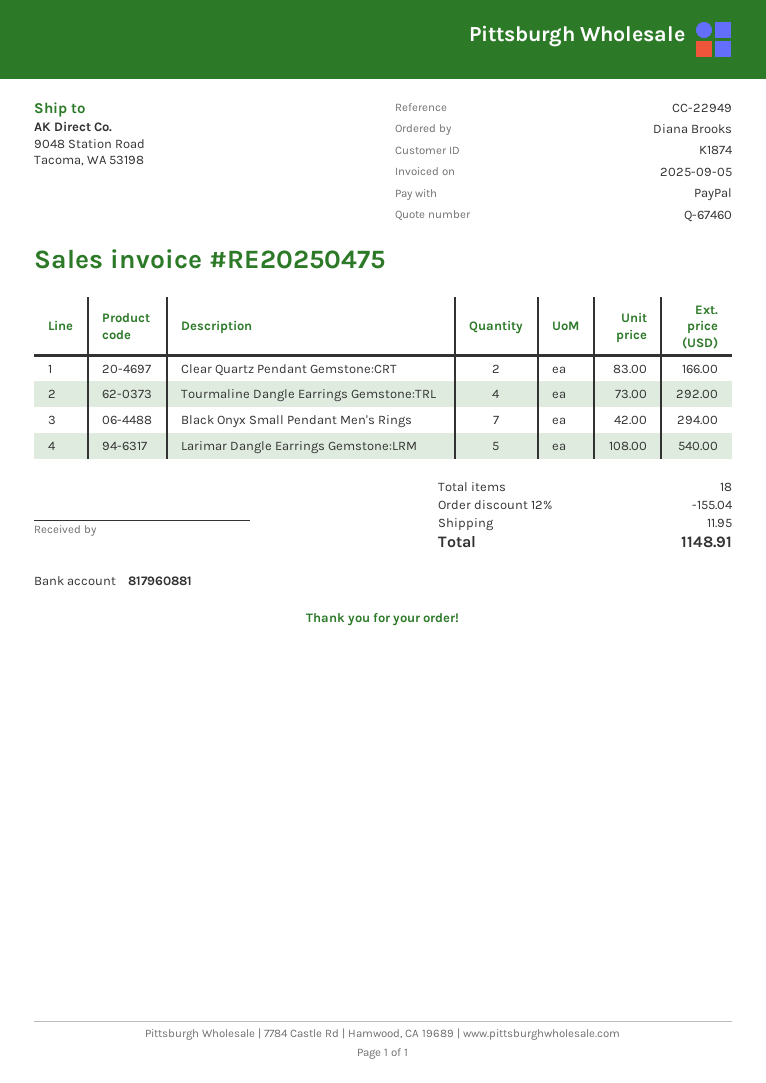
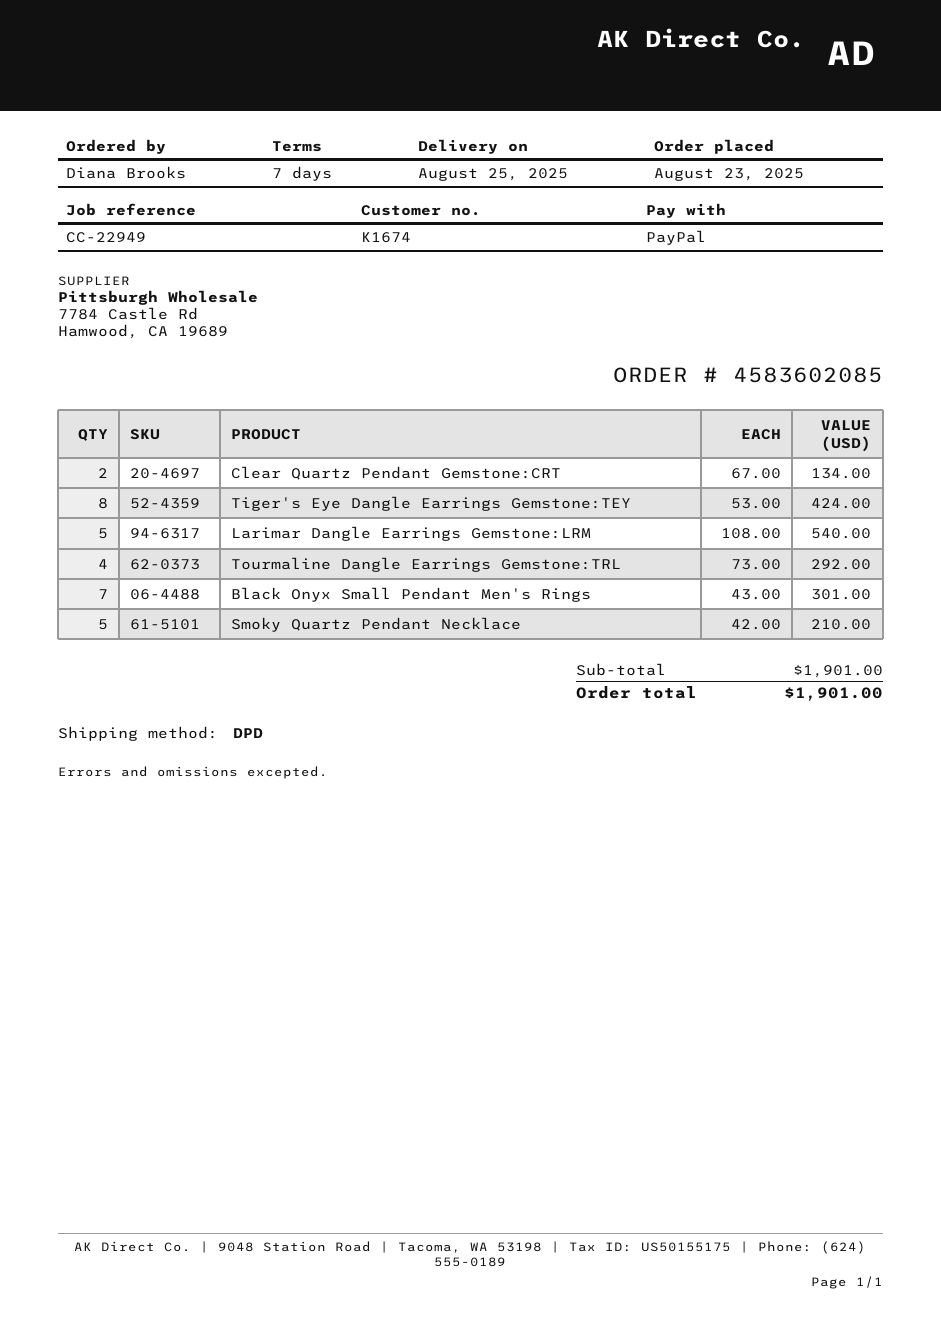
customer number: K1874 -> K1674
Clear Quartz Pendant Gemstone:CRT: 2 x 83.00 = 166.00 -> 2 x 67.00 = 134.00
Black Onyx Small Pendant Men's Rings: 7 x 42.00 = 294.00 -> 7 x 43.00 = 301.00
Tiger's Eye Dangle Earrings Gemstone:TEY: none -> 8 x 53.00 = 424.00
Smoky Quartz Pendant Necklace: none -> 5 x 42.00 = 210.00
discount: 12% = 155.04 -> none
shipping: 11.95 -> none
total: 1148.91 -> 1901.00

